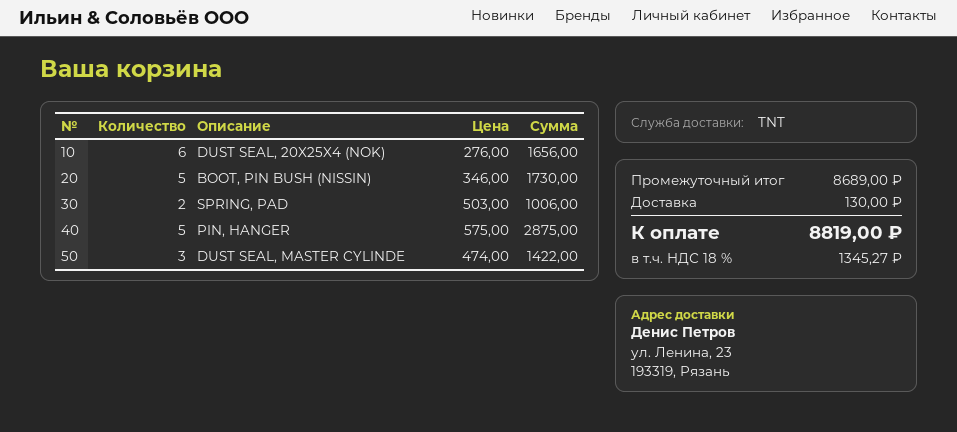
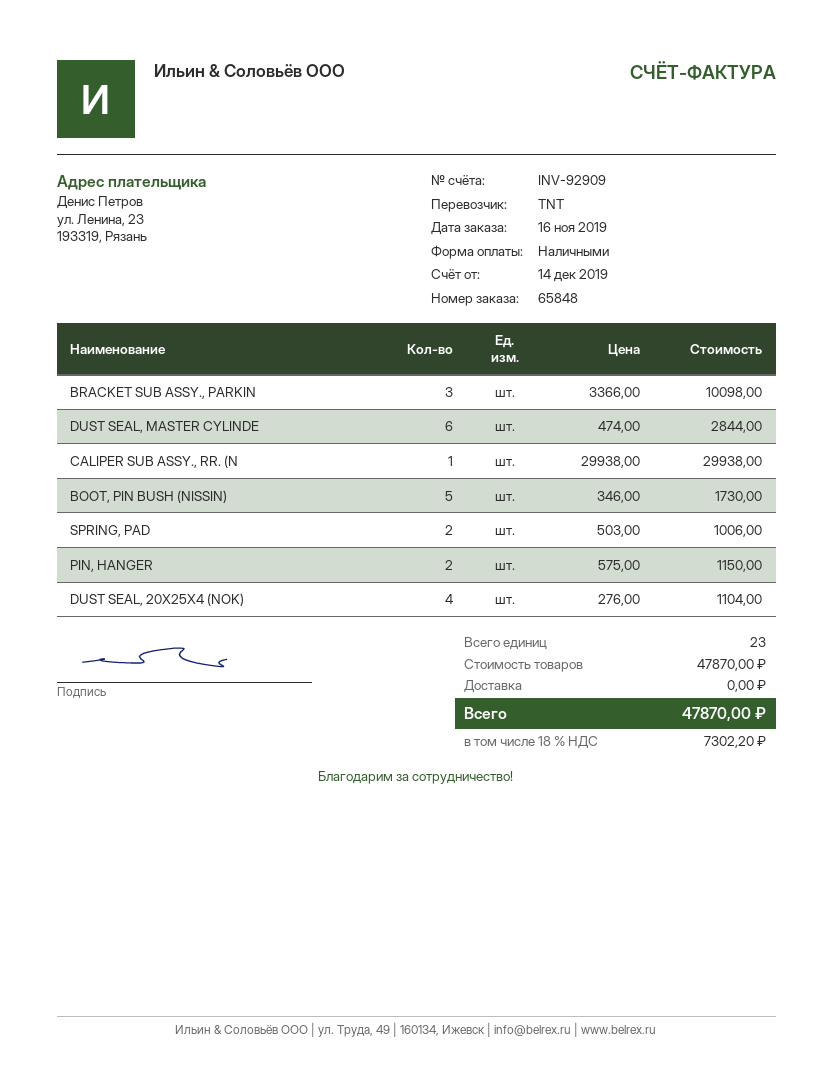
DUST SEAL, 20X25X4 (NOK): 6 x 276.00 = 1656.00 -> 4 x 276.00 = 1104.00
PIN, HANGER: 5 x 575.00 = 2875.00 -> 2 x 575.00 = 1150.00
DUST SEAL, MASTER CYLINDE: 3 x 474.00 = 1422.00 -> 6 x 474.00 = 2844.00
BRACKET SUB ASSY., PARKIN: none -> 3 x 3366.00 = 10098.00
CALIPER SUB ASSY., RR. (N: none -> 1 x 29938.00 = 29938.00
subtotal: 8689.00 -> 47870.00
shipping: 130.00 -> 0.00
tax: 18% = 1345.27 -> 18% = 7302.20
total: 8819.00 -> 47870.00

